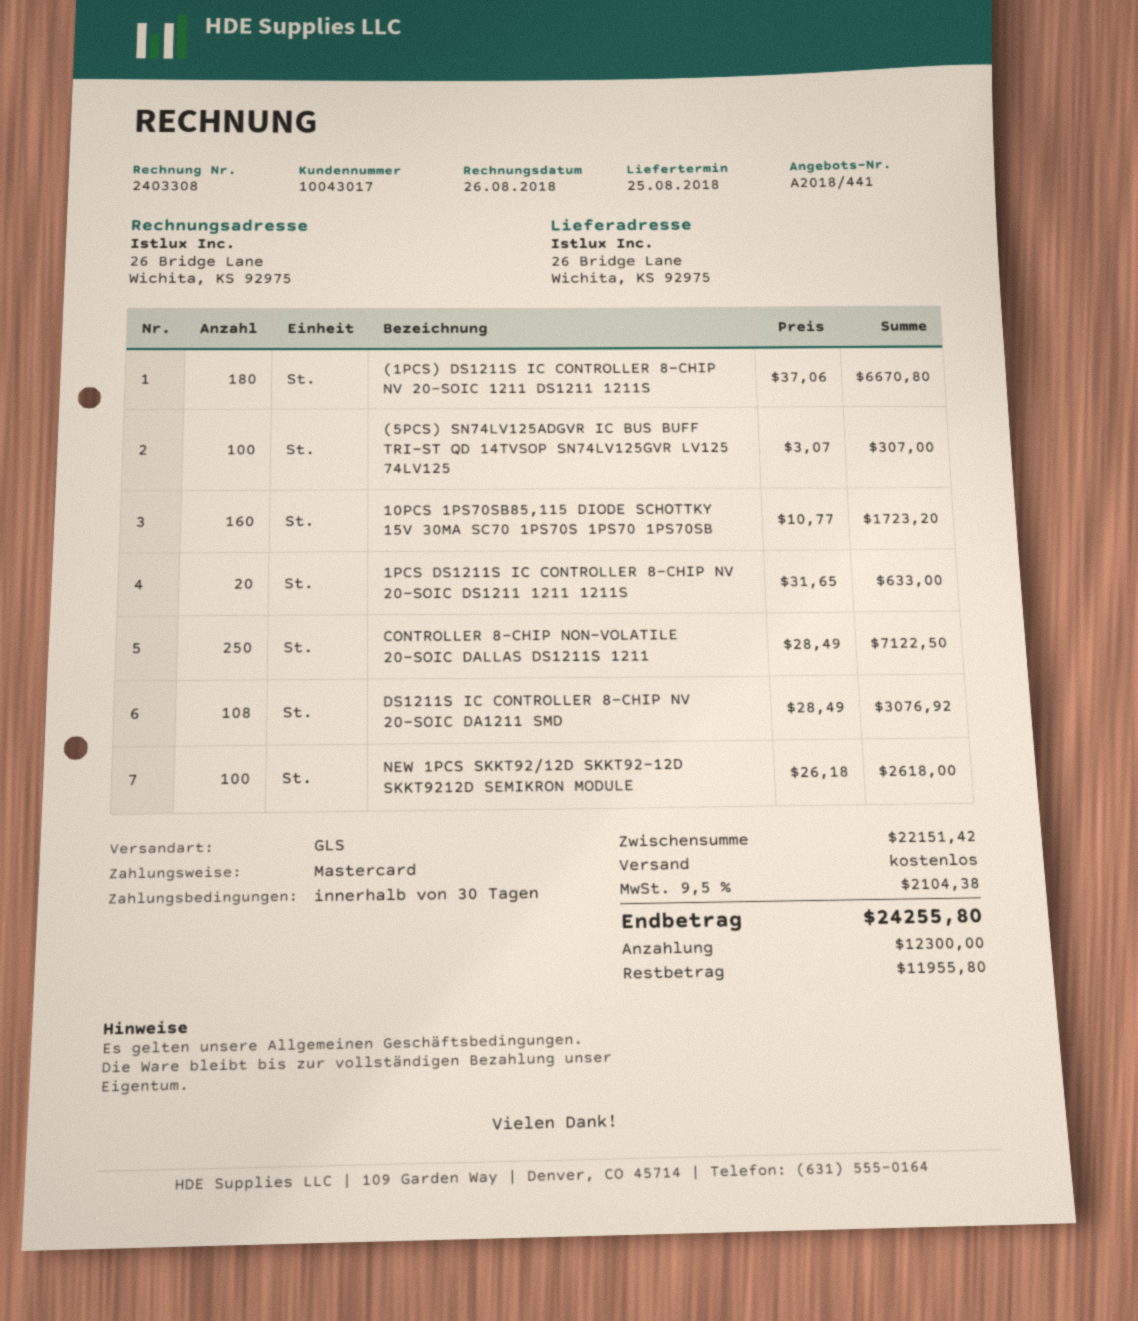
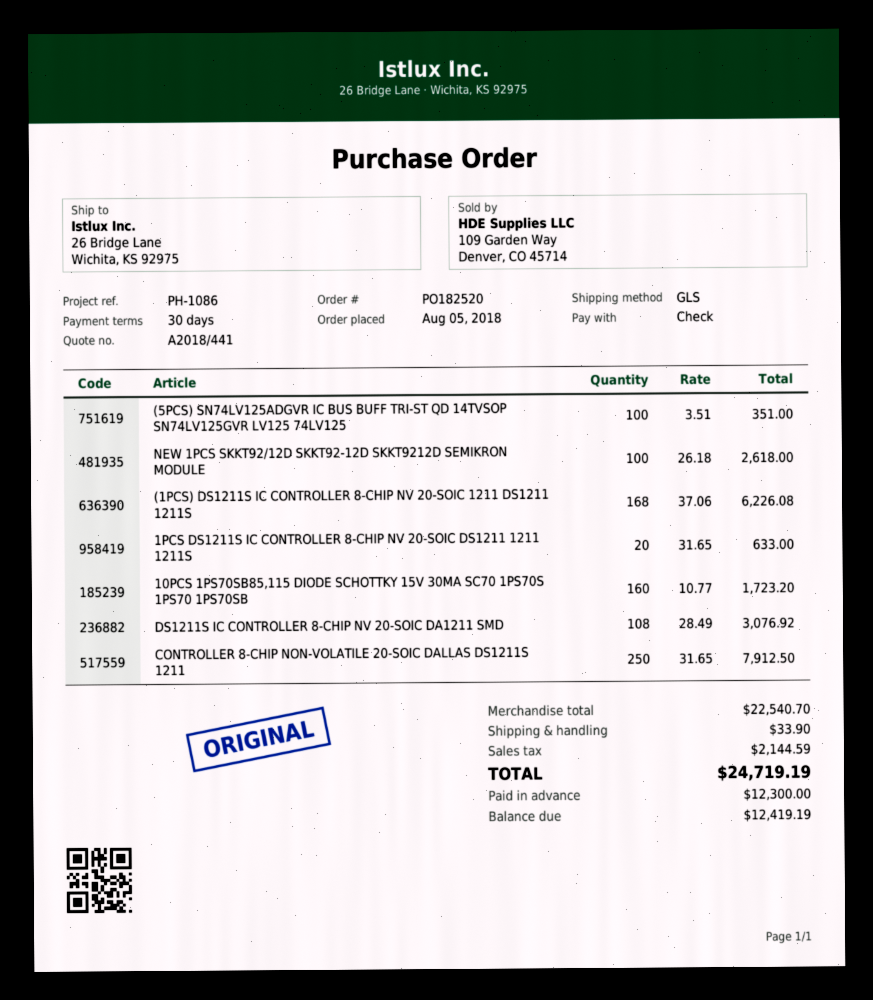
payment method: Mastercard -> cheque
(1PCS) DS1211S IC CONTROLLER 8-CHIP NV 20-SOIC 1211 DS1211 1211S: 180 x 37.06 = 6670.80 -> 168 x 37.06 = 6226.08
(5PCS) SN74LV125ADGVR IC BUS BUFF TRI-ST QD 14TVSOP SN74LV125GVR LV125 74LV125: 100 x 3.07 = 307.00 -> 100 x 3.51 = 351.00
CONTROLLER 8-CHIP NON-VOLATILE 20-SOIC DALLAS DS1211S 1211: 250 x 28.49 = 7122.50 -> 250 x 31.65 = 7912.50
subtotal: 22151.42 -> 22540.70
shipping: 0.00 -> 33.90
tax: 2104.38 -> 2144.59
total: 24255.80 -> 24719.19
balance: 11955.80 -> 12419.19

